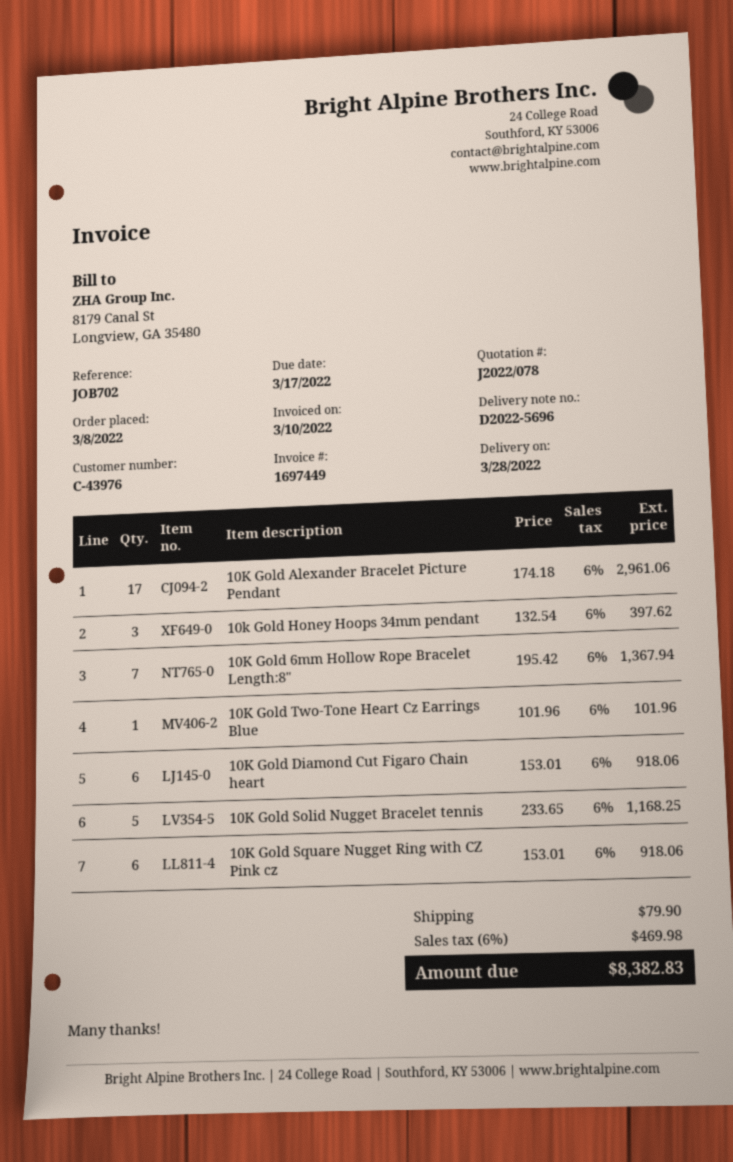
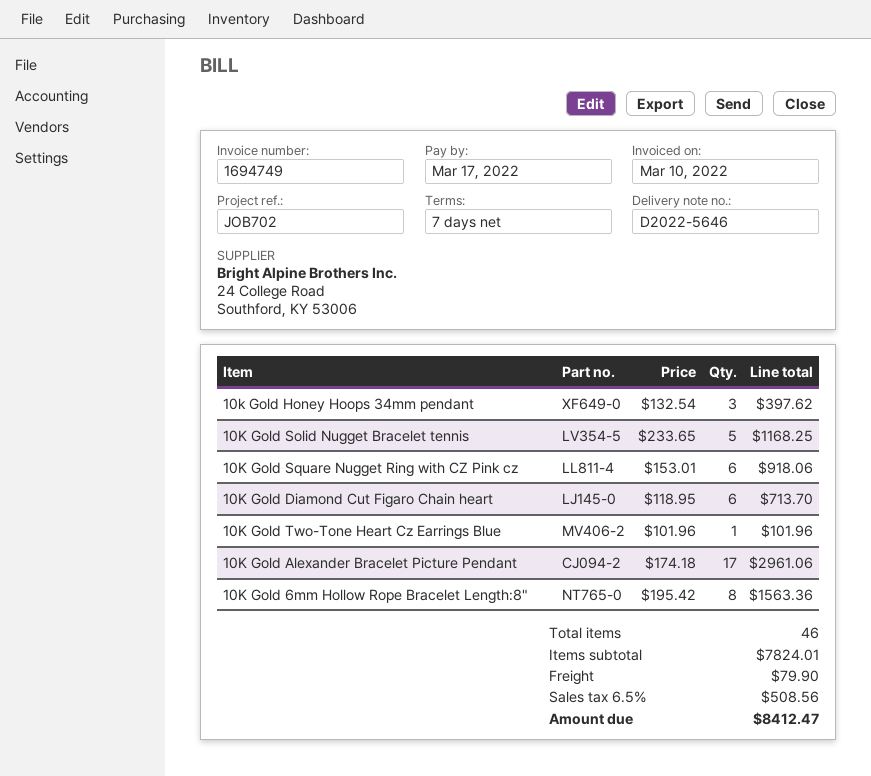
delivery note number: D2022-5696 -> D2022-5646
invoice number: 1697449 -> 1694749
10K Gold 6mm Hollow Rope Bracelet Length:8": 7 x 195.42 = 1367.94 -> 8 x 195.42 = 1563.36
10K Gold Diamond Cut Figaro Chain heart: 6 x 153.01 = 918.06 -> 6 x 118.95 = 713.70
tax: 6% = 469.98 -> 6.5% = 508.56
total: 8382.83 -> 8412.47

